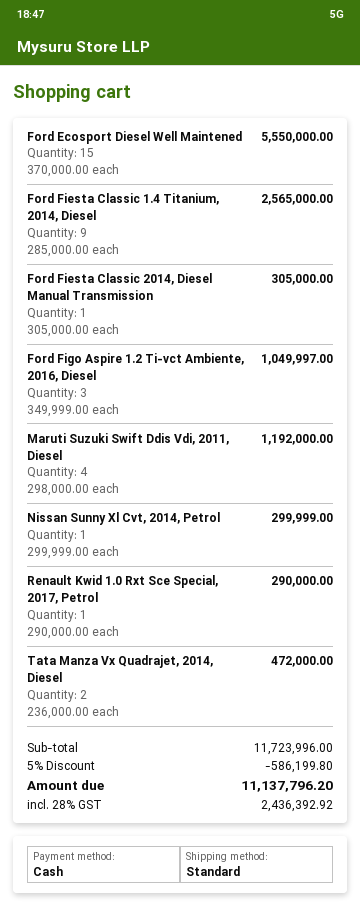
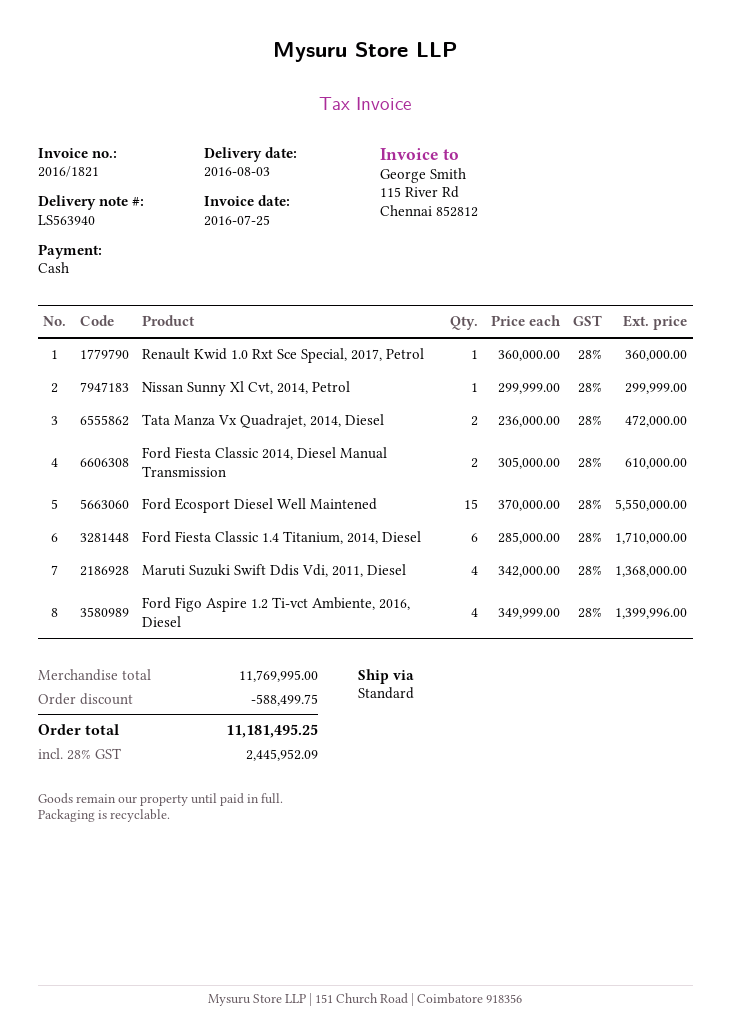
Ford Fiesta Classic 1.4 Titanium, 2014, Diesel: 9 x 285000.00 = 2565000.00 -> 6 x 285000.00 = 1710000.00
Ford Fiesta Classic 2014, Diesel Manual Transmission: 1 x 305000.00 = 305000.00 -> 2 x 305000.00 = 610000.00
Ford Figo Aspire 1.2 Ti-vct Ambiente, 2016, Diesel: 3 x 349999.00 = 1049997.00 -> 4 x 349999.00 = 1399996.00
Maruti Suzuki Swift Ddis Vdi, 2011, Diesel: 4 x 298000.00 = 1192000.00 -> 4 x 342000.00 = 1368000.00
Renault Kwid 1.0 Rxt Sce Special, 2017, Petrol: 1 x 290000.00 = 290000.00 -> 1 x 360000.00 = 360000.00
subtotal: 11723996.00 -> 11769995.00
discount: 586199.80 -> 588499.75
tax: 28% = 2436392.92 -> 28% = 2445952.09
total: 11137796.20 -> 11181495.25

